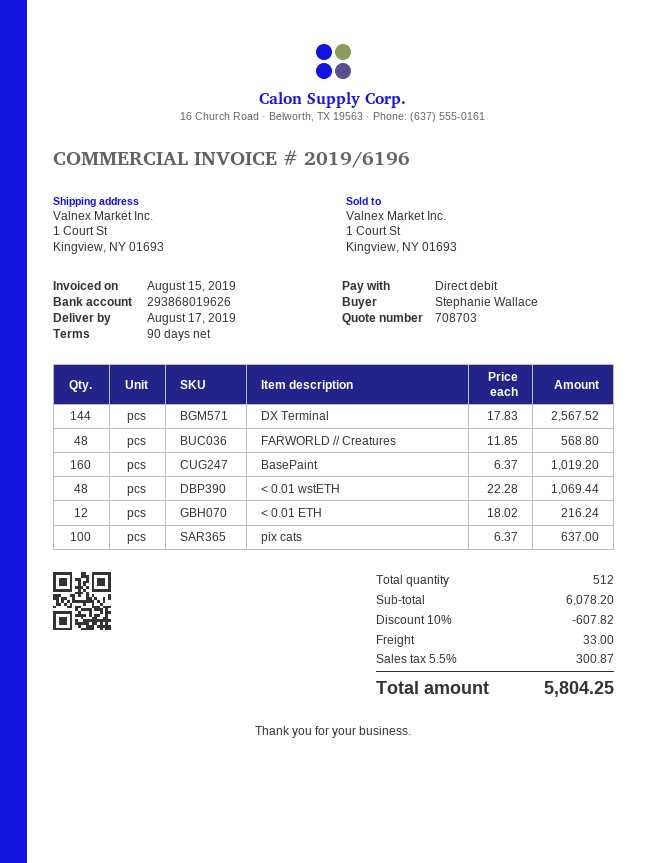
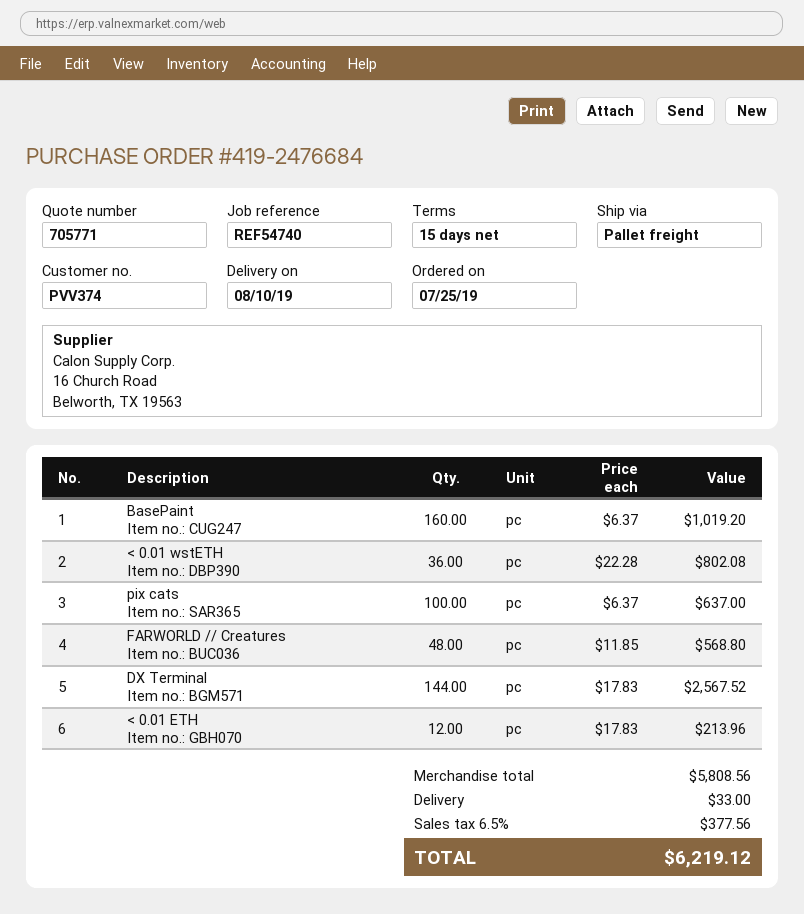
quote number: 708703 -> 705771
delivery date: 2019-08-17 -> 2019-08-10
payment terms: 90 days -> 15 days
< 0.01 wstETH: 48 x 22.28 = 1069.44 -> 36 x 22.28 = 802.08
< 0.01 ETH: 12 x 18.02 = 216.24 -> 12 x 17.83 = 213.96
subtotal: 6078.20 -> 5808.56
discount: 10% = 607.82 -> none
tax: 5.5% = 300.87 -> 6.5% = 377.56
total: 5804.25 -> 6219.12

